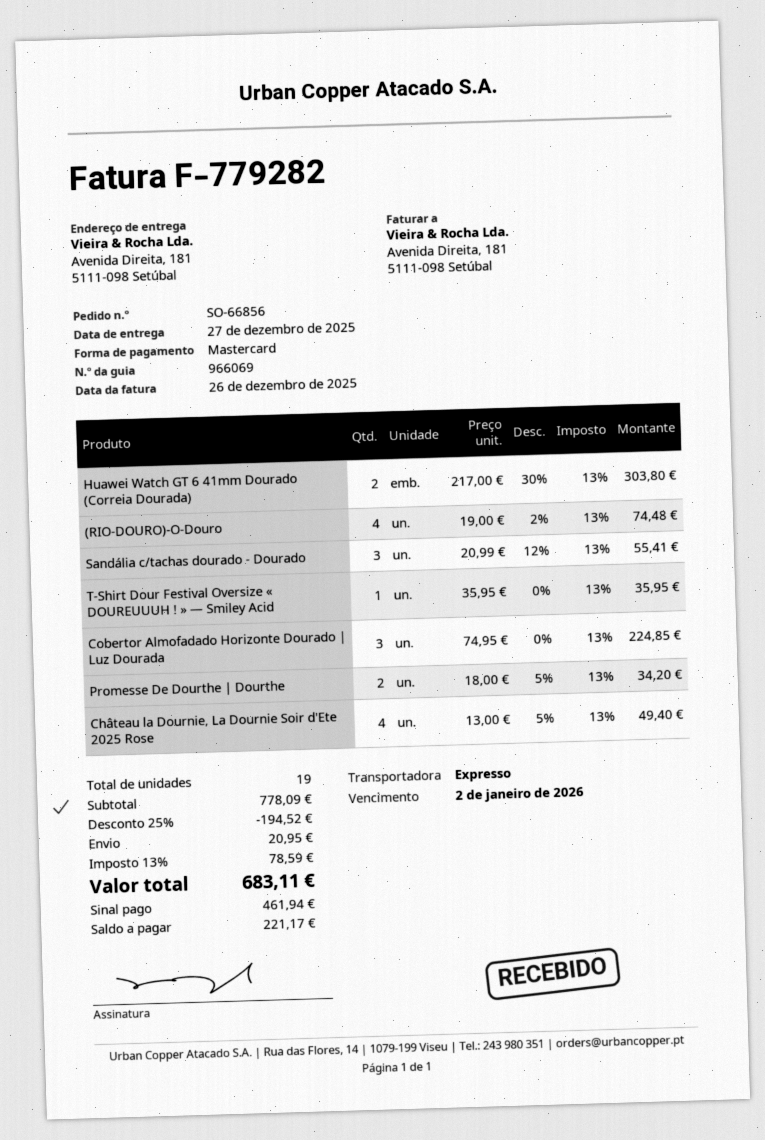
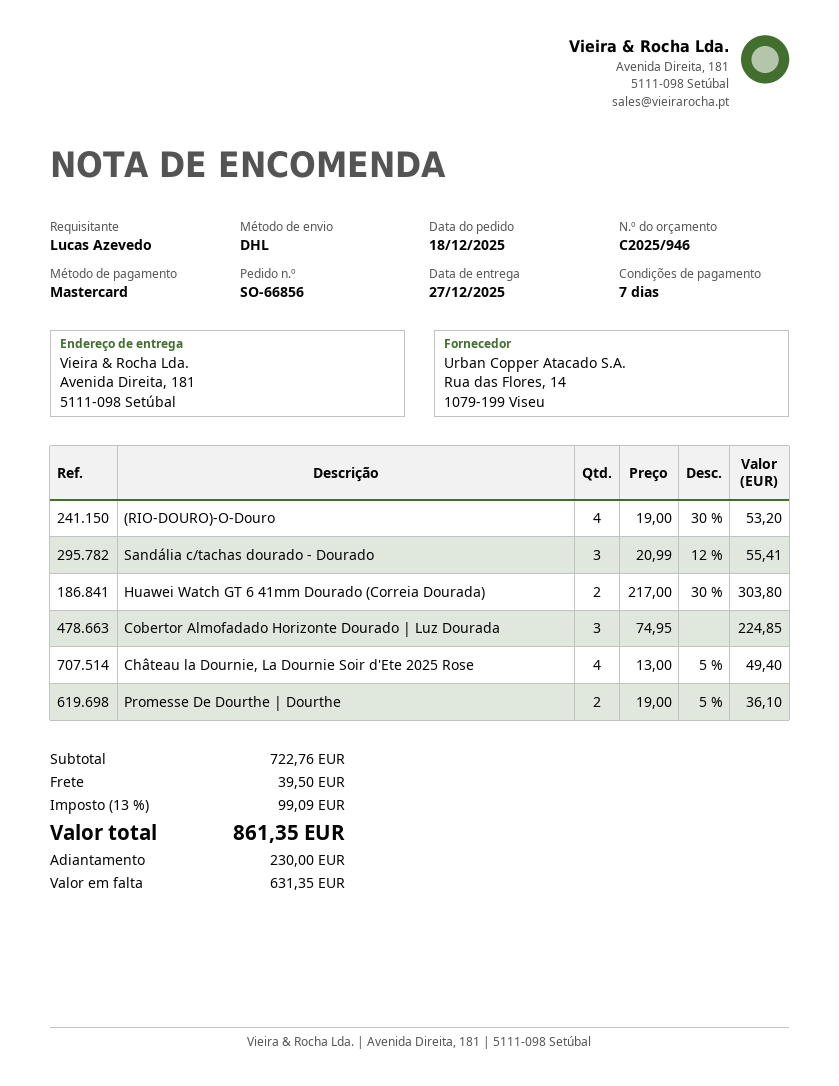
shipping method: express -> DHL
(RIO-DOURO)-O-Douro: 4 x 19.00 - 2% = 74.48 -> 4 x 19.00 - 30% = 53.20
T-Shirt Dour Festival Oversize « DOUREUUUH ! » — Smiley Acid: 1 x 35.95 = 35.95 -> none
Promesse De Dourthe | Dourthe: 2 x 18.00 - 5% = 34.20 -> 2 x 19.00 - 5% = 36.10
subtotal: 778.09 -> 722.76
discount: 25% = 194.52 -> none
shipping: 20.95 -> 39.50
tax: 13% = 78.59 -> 13% = 99.09
total: 683.11 -> 861.35
deposit: 461.94 -> 230.00
balance: 221.17 -> 631.35

